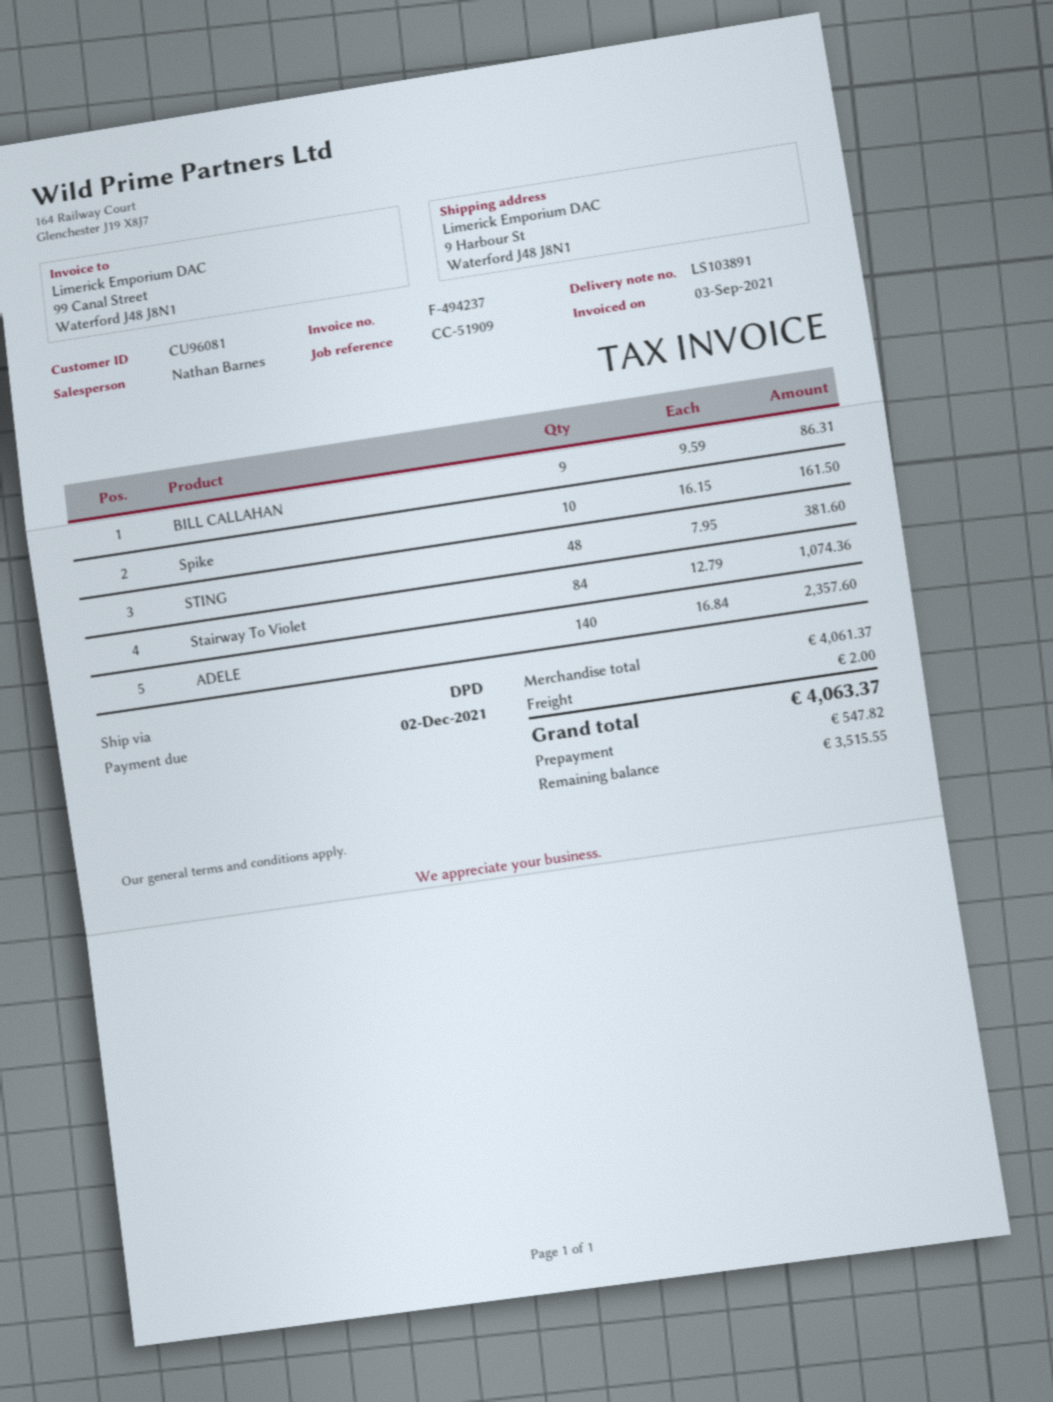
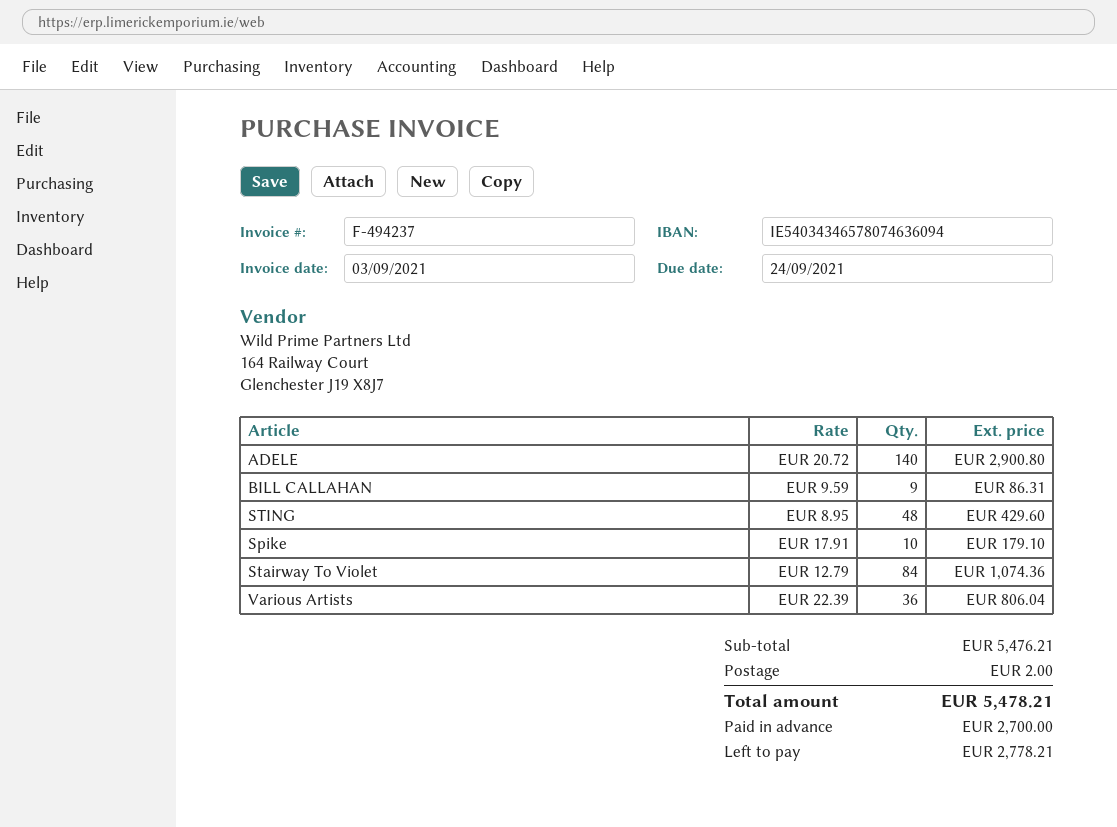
due date: 2021-12-02 -> 2021-09-24
Spike: 10 x 16.15 = 161.50 -> 10 x 17.91 = 179.10
STING: 48 x 7.95 = 381.60 -> 48 x 8.95 = 429.60
ADELE: 140 x 16.84 = 2357.60 -> 140 x 20.72 = 2900.80
Various Artists: none -> 36 x 22.39 = 806.04
subtotal: 4061.37 -> 5476.21
total: 4063.37 -> 5478.21
deposit: 547.82 -> 2700.00
balance: 3515.55 -> 2778.21

